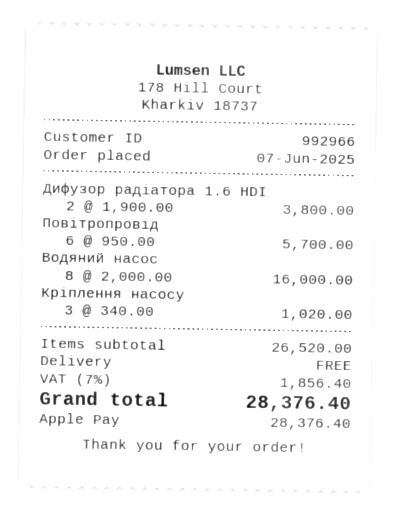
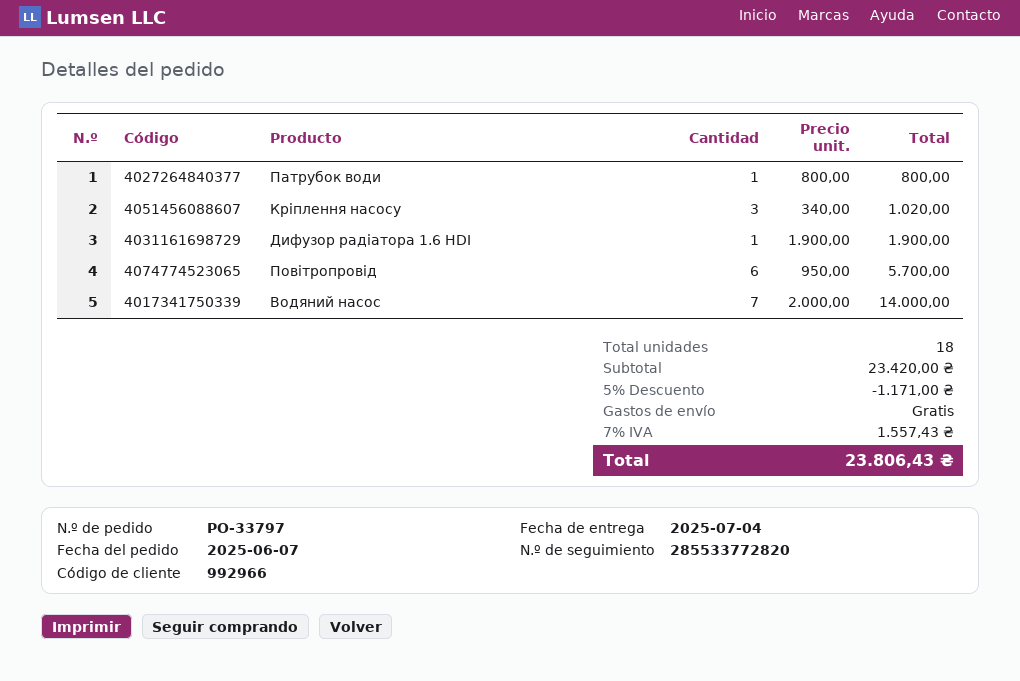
Дифузор радіатора 1.6 HDI: 2 x 1900.00 = 3800.00 -> 1 x 1900.00 = 1900.00
Водяний насос: 8 x 2000.00 = 16000.00 -> 7 x 2000.00 = 14000.00
Патрубок води: none -> 1 x 800.00 = 800.00
subtotal: 26520.00 -> 23420.00
discount: none -> 5% = 1171.00
tax: 7% = 1856.40 -> 7% = 1557.43
total: 28376.40 -> 23806.43

